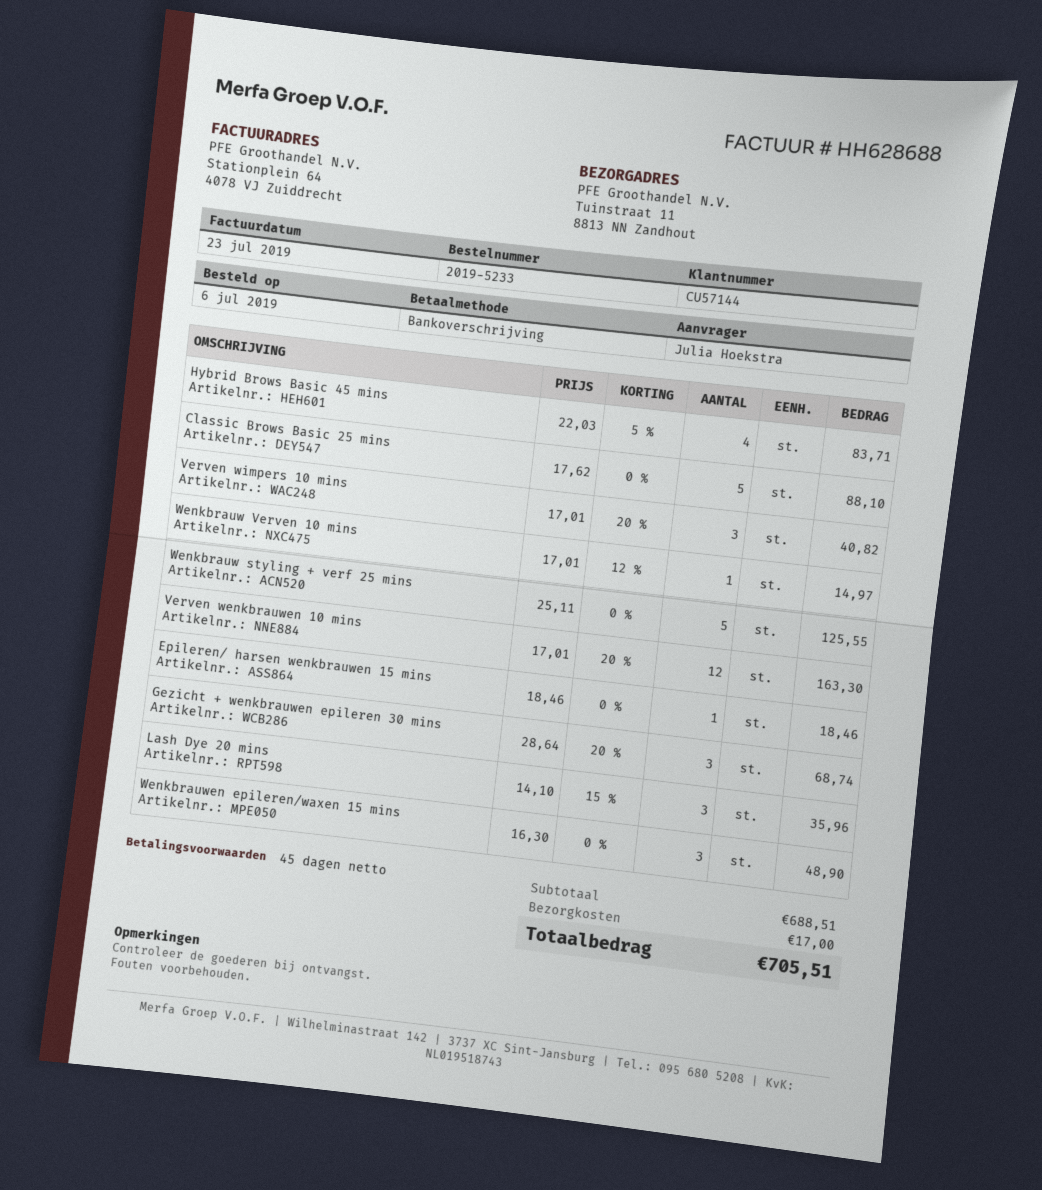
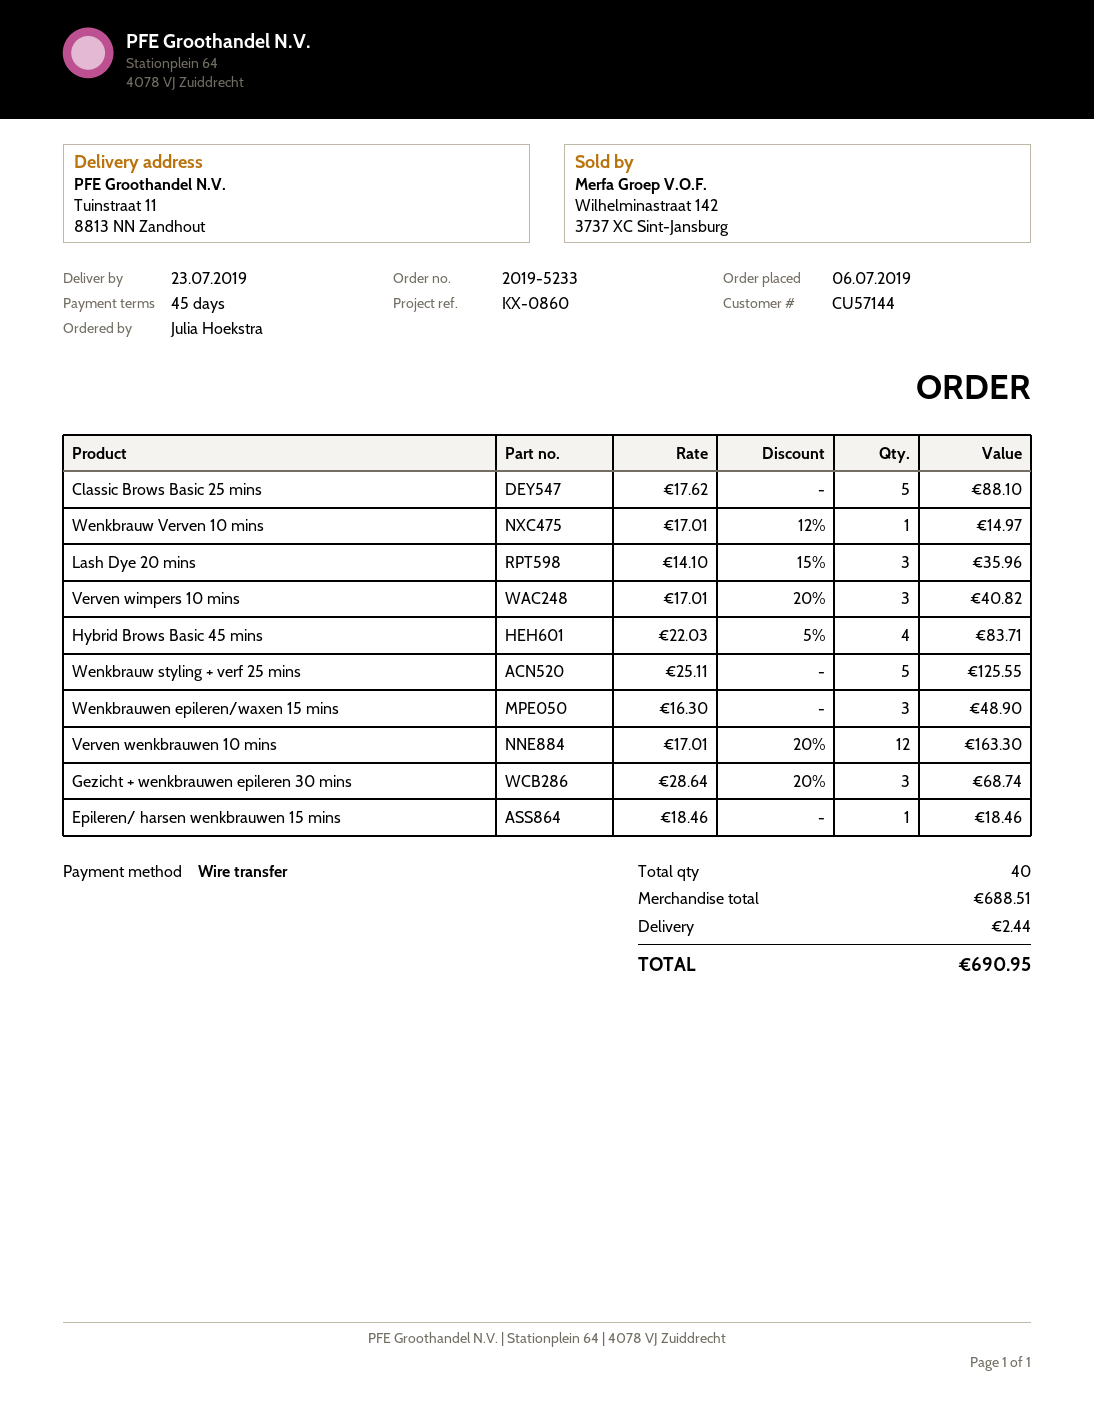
shipping: 17.00 -> 2.44
total: 705.51 -> 690.95

